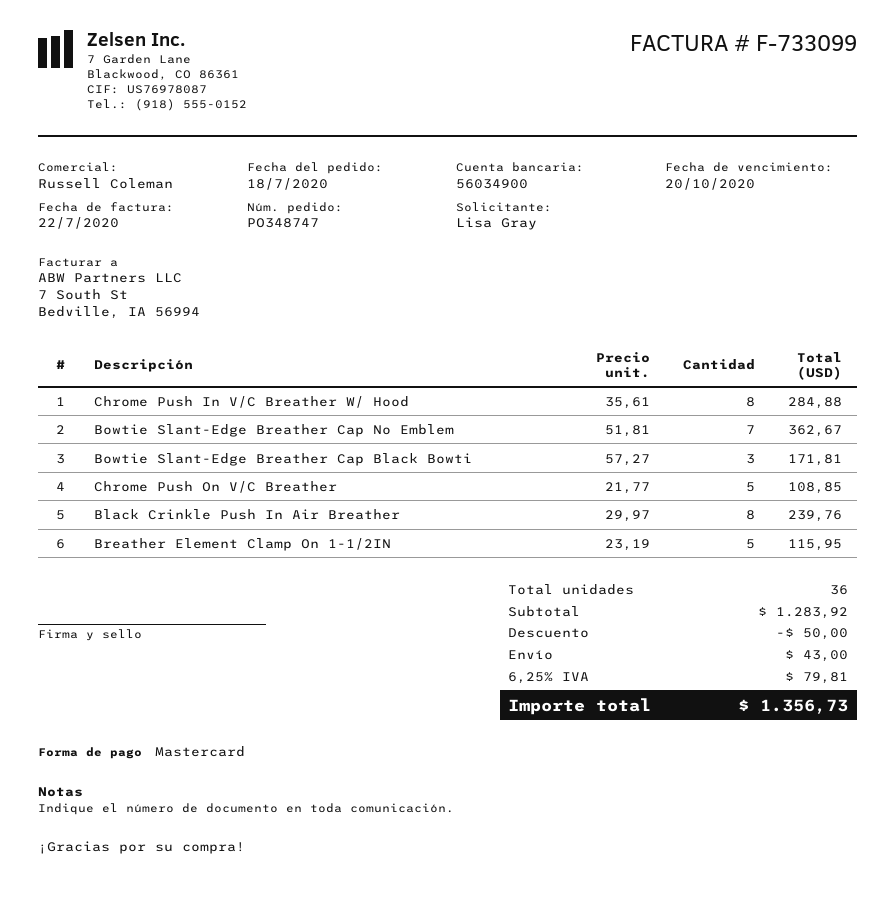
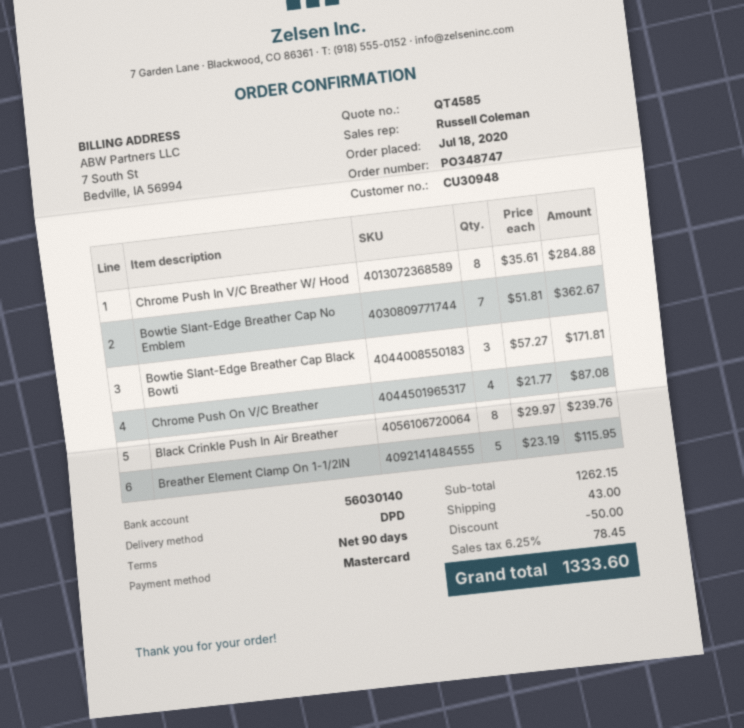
bank account: 56034900 -> 56030140
Chrome Push On V/C Breather: 5 x 21.77 = 108.85 -> 4 x 21.77 = 87.08
subtotal: 1283.92 -> 1262.15
tax: 6.25% = 79.81 -> 6.25% = 78.45
total: 1356.73 -> 1333.60

